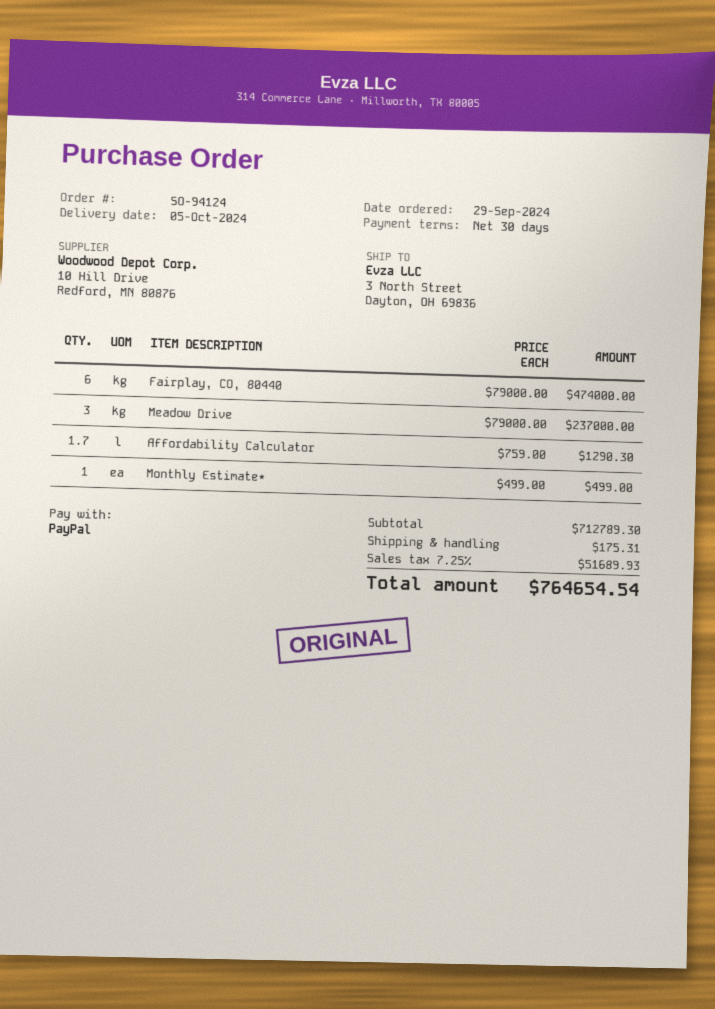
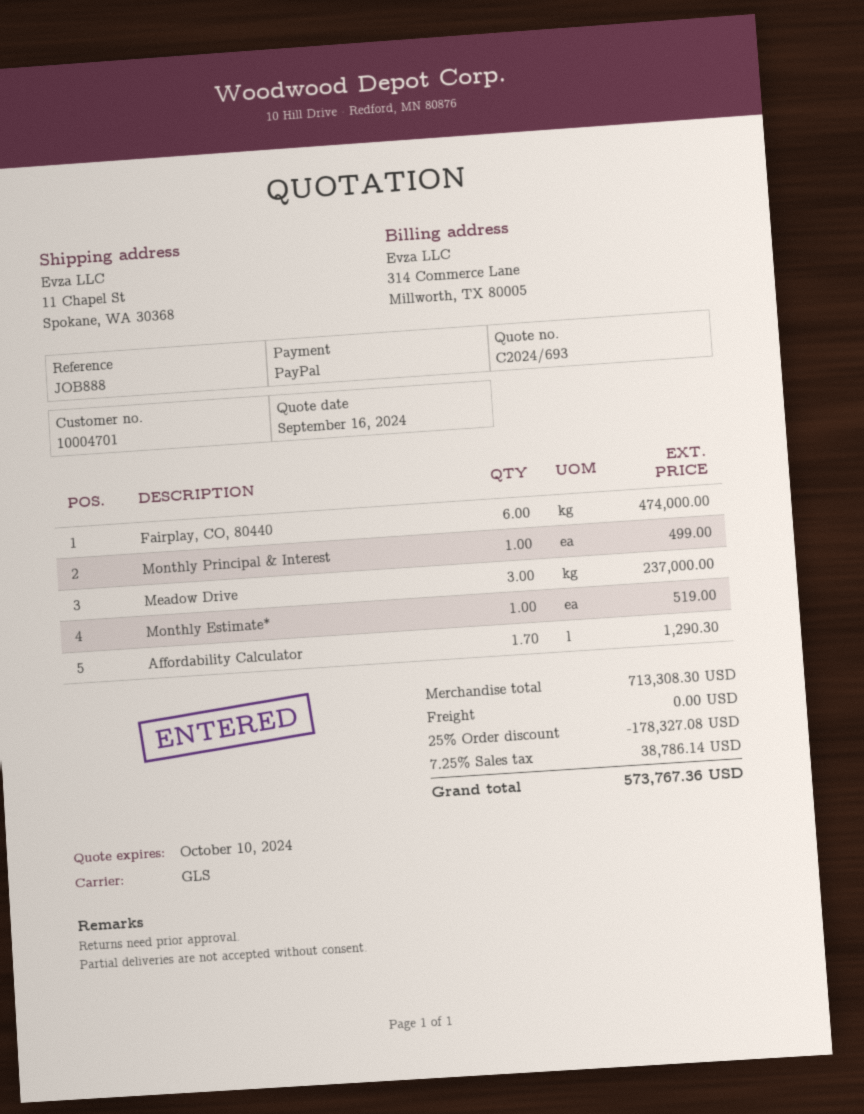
ship to: 3 North Street, Dayton, OH 69836 -> 11 Chapel St, Spokane, WA 30368
Monthly Estimate*: 1 for 499.00 -> 1 for 519.00
Monthly Principal & Interest: none -> 1 for 499.00
subtotal: 712789.30 -> 713308.30
discount: none -> 25% = 178327.08
shipping: 175.31 -> 0.00
tax: 7.25% = 51689.93 -> 7.25% = 38786.14
total: 764654.54 -> 573767.36

